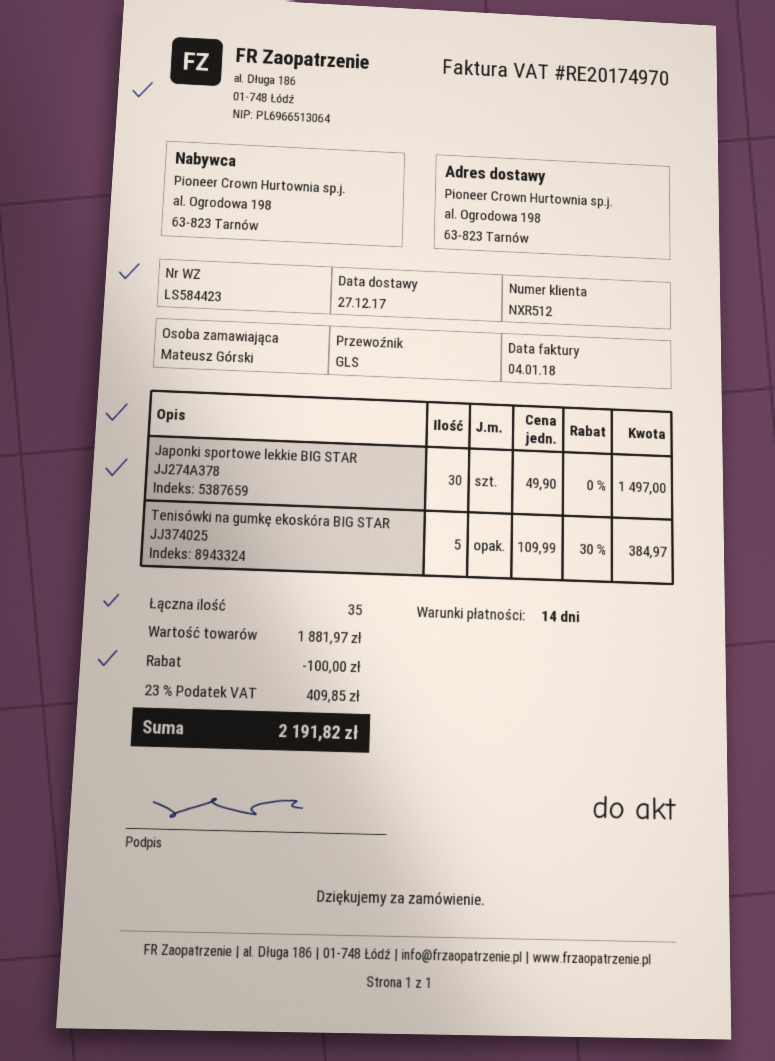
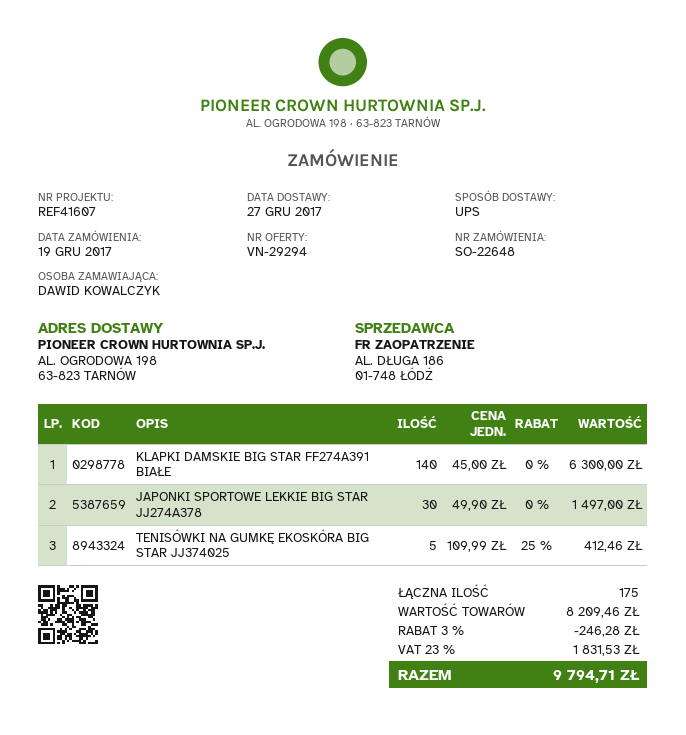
ordered by: Mateusz Górski -> DAWID KOWALCZYK
shipping method: GLS -> UPS
Tenisówki na gumkę ekoskóra BIG STAR JJ374025: 5 x 109.99 - 30% = 384.97 -> 5 x 109.99 - 25% = 412.46
KLAPKI DAMSKIE BIG STAR FF274A391 BIAŁE: none -> 140 x 45.00 = 6300.00
total quantity: 35 -> 175
subtotal: 1881.97 -> 8209.46
discount: 100.00 -> 246.28
tax: 23% = 409.85 -> 23% = 1831.53
total: 2191.82 -> 9794.71

